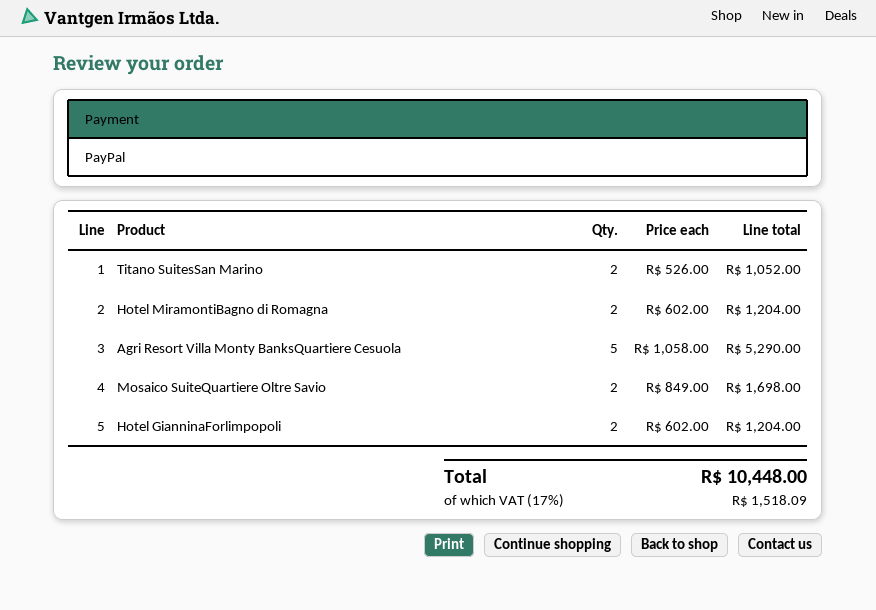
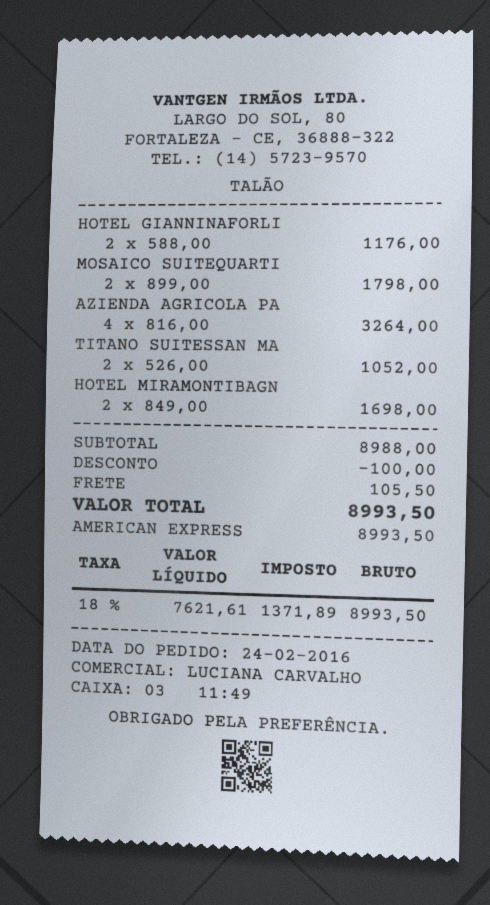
payment method: PayPal -> American Express
Hotel MiramontiBagno di Romagna: 2 x 602.00 = 1204.00 -> 2 x 849.00 = 1698.00
Agri Resort Villa Monty BanksQuartiere Cesuola: 5 x 1058.00 = 5290.00 -> none
Mosaico SuiteQuartiere Oltre Savio: 2 x 849.00 = 1698.00 -> 2 x 899.00 = 1798.00
Hotel GianninaForlimpopoli: 2 x 602.00 = 1204.00 -> 2 x 588.00 = 1176.00
AZIENDA AGRICOLA PA: none -> 4 x 816.00 = 3264.00
discount: none -> 100.00
shipping: none -> 105.50
tax: 17% = 1518.09 -> 18% = 1371.89
total: 10448.00 -> 8993.50

